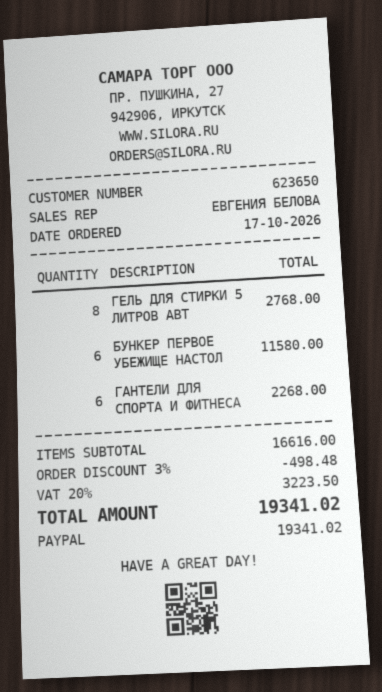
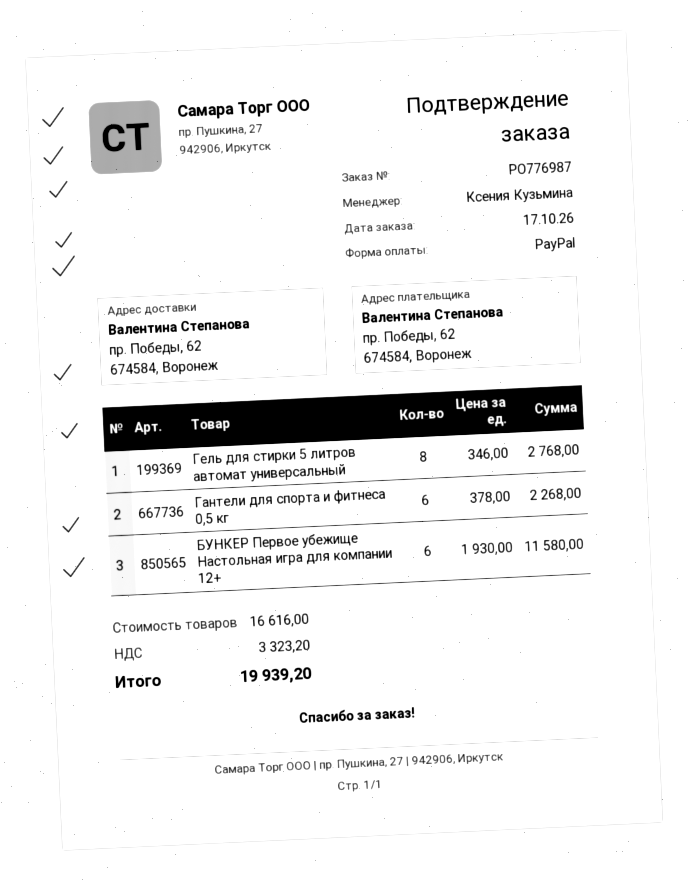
sales rep: ЕВГЕНИЯ БЕЛОВА -> Ксения Кузьмина
discount: 3% = 498.48 -> none
tax: 3223.50 -> 3323.20
total: 19341.02 -> 19939.20

